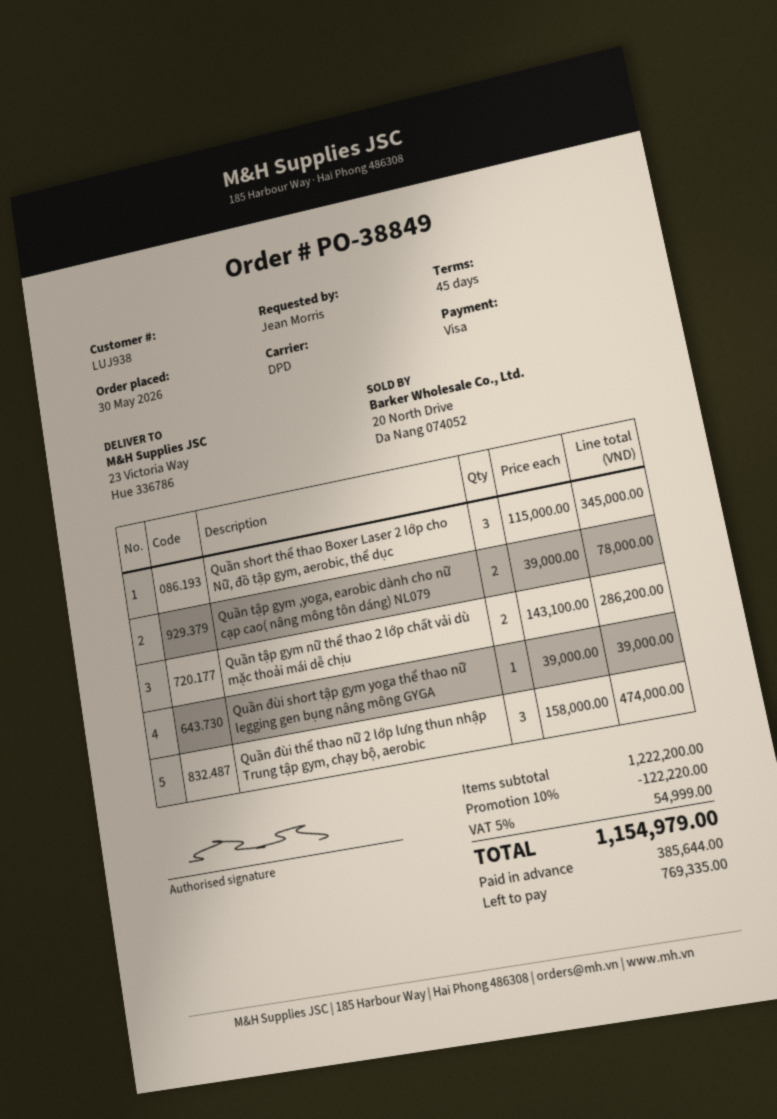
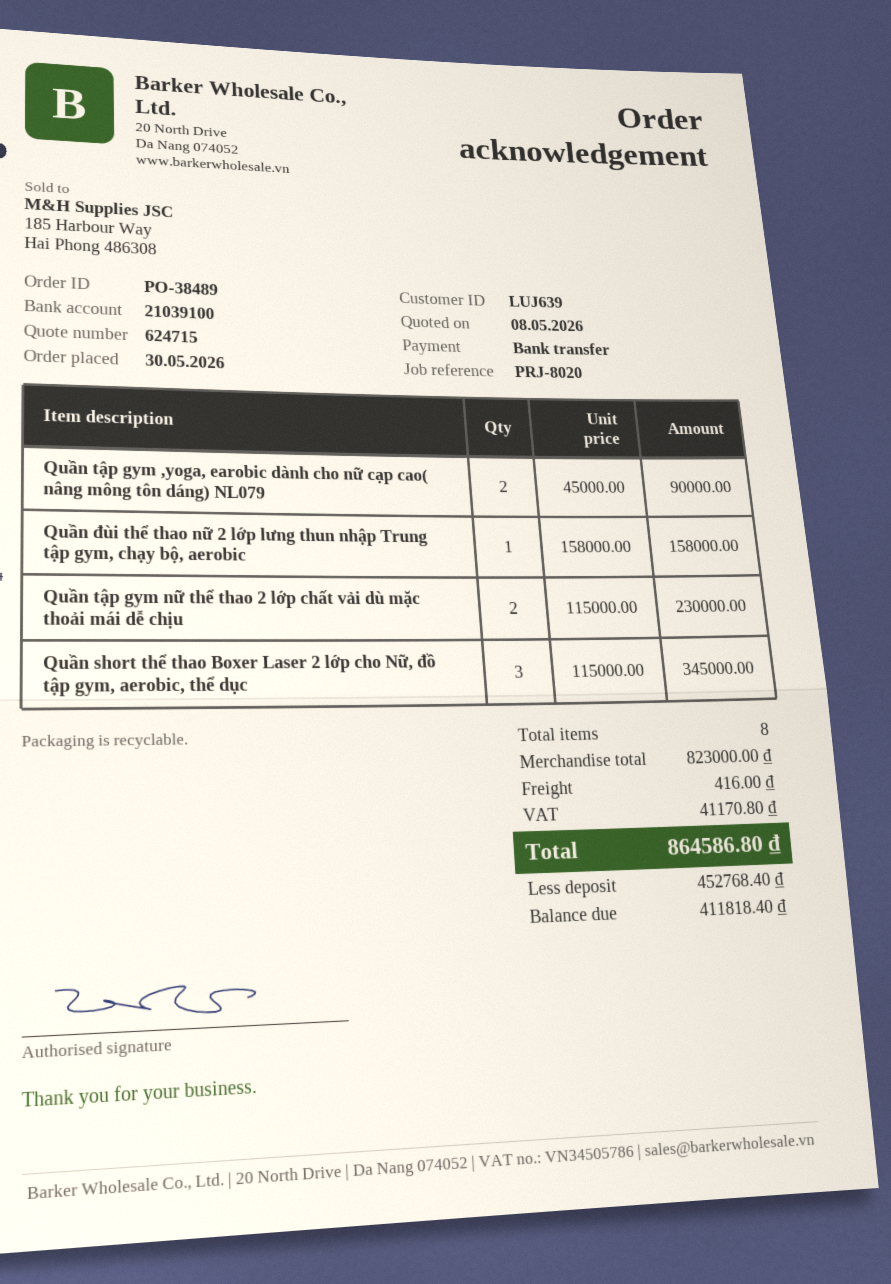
order number: PO-38849 -> PO-38489
customer number: LUJ938 -> LUJ639
payment method: Visa -> bank transfer
Quần tập gym ,yoga, earobic dành cho nữ cạp cao( nâng mông tôn dáng) NL079: 2 x 39000.00 = 78000.00 -> 2 x 45000.00 = 90000.00
Quần tập gym nữ thể thao 2 lớp chất vải dù mặc thoải mái dễ chịu: 2 x 143100.00 = 286200.00 -> 2 x 115000.00 = 230000.00
Quần đùi short tập gym yoga thể thao nữ legging gen bụng nâng mông GYGA: 1 x 39000.00 = 39000.00 -> none
Quần đùi thể thao nữ 2 lớp lưng thun nhập Trung tập gym, chạy bộ, aerobic: 3 x 158000.00 = 474000.00 -> 1 x 158000.00 = 158000.00
subtotal: 1222200.00 -> 823000.00
discount: 10% = 122220.00 -> none
shipping: none -> 416.00
tax: 54999.00 -> 41170.80
total: 1154979.00 -> 864586.80
deposit: 385644.00 -> 452768.40
balance: 769335.00 -> 411818.40

